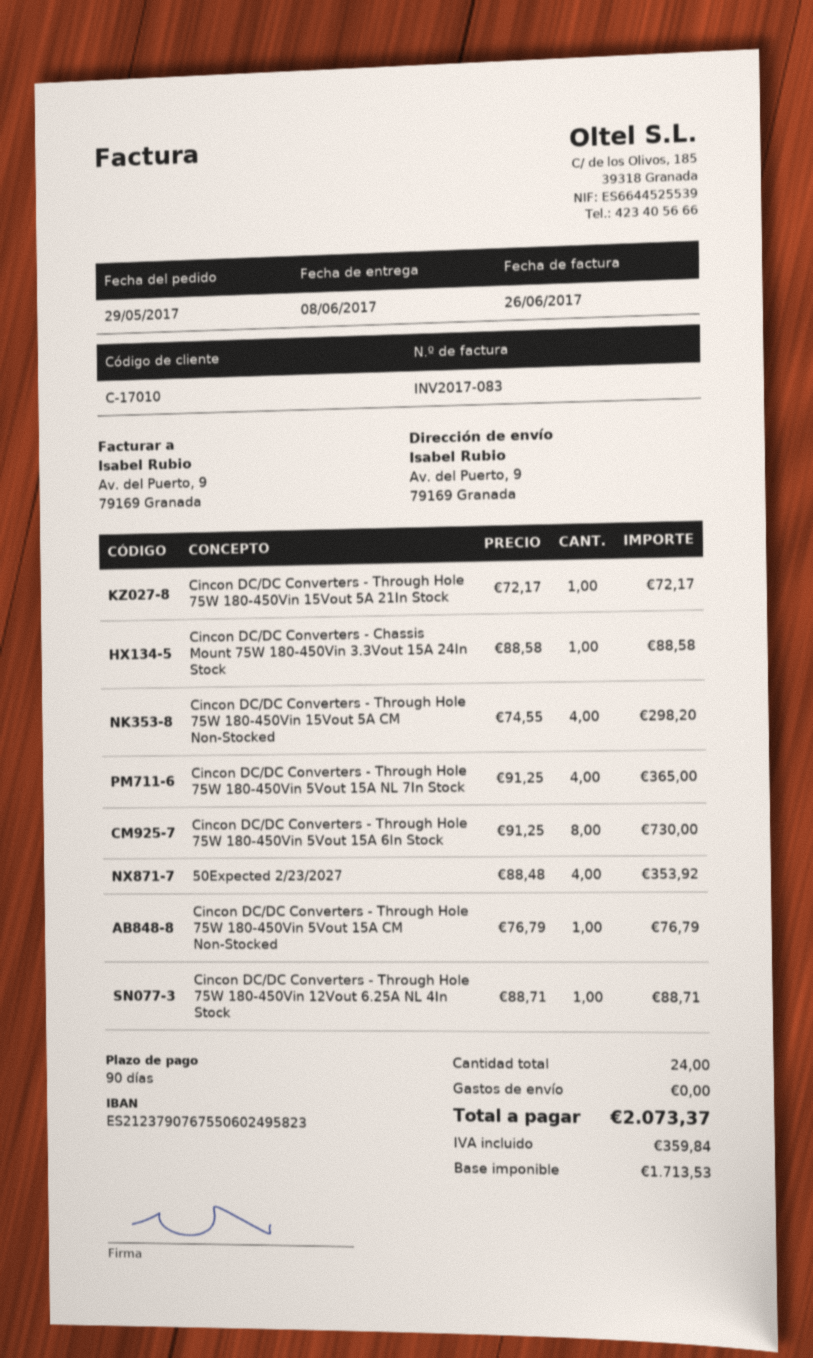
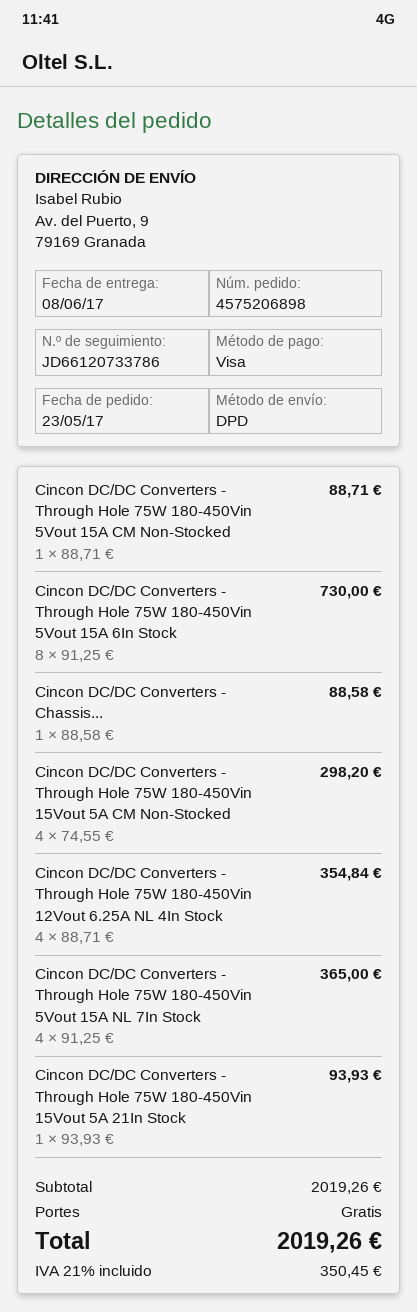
order date: 2017-05-29 -> 2017-05-23
Cincon DC/DC Converters - Through Hole 75W 180-450Vin 15Vout 5A 21In Stock: 1 x 72.17 = 72.17 -> 1 x 93.93 = 93.93
50Expected 2/23/2027: 4 x 88.48 = 353.92 -> none
Cincon DC/DC Converters - Through Hole 75W 180-450Vin 5Vout 15A CM Non-Stocked: 1 x 76.79 = 76.79 -> 1 x 88.71 = 88.71
Cincon DC/DC Converters - Through Hole 75W 180-450Vin 12Vout 6.25A NL 4In Stock: 1 x 88.71 = 88.71 -> 4 x 88.71 = 354.84
tax: 359.84 -> 350.45
total: 2073.37 -> 2019.26

